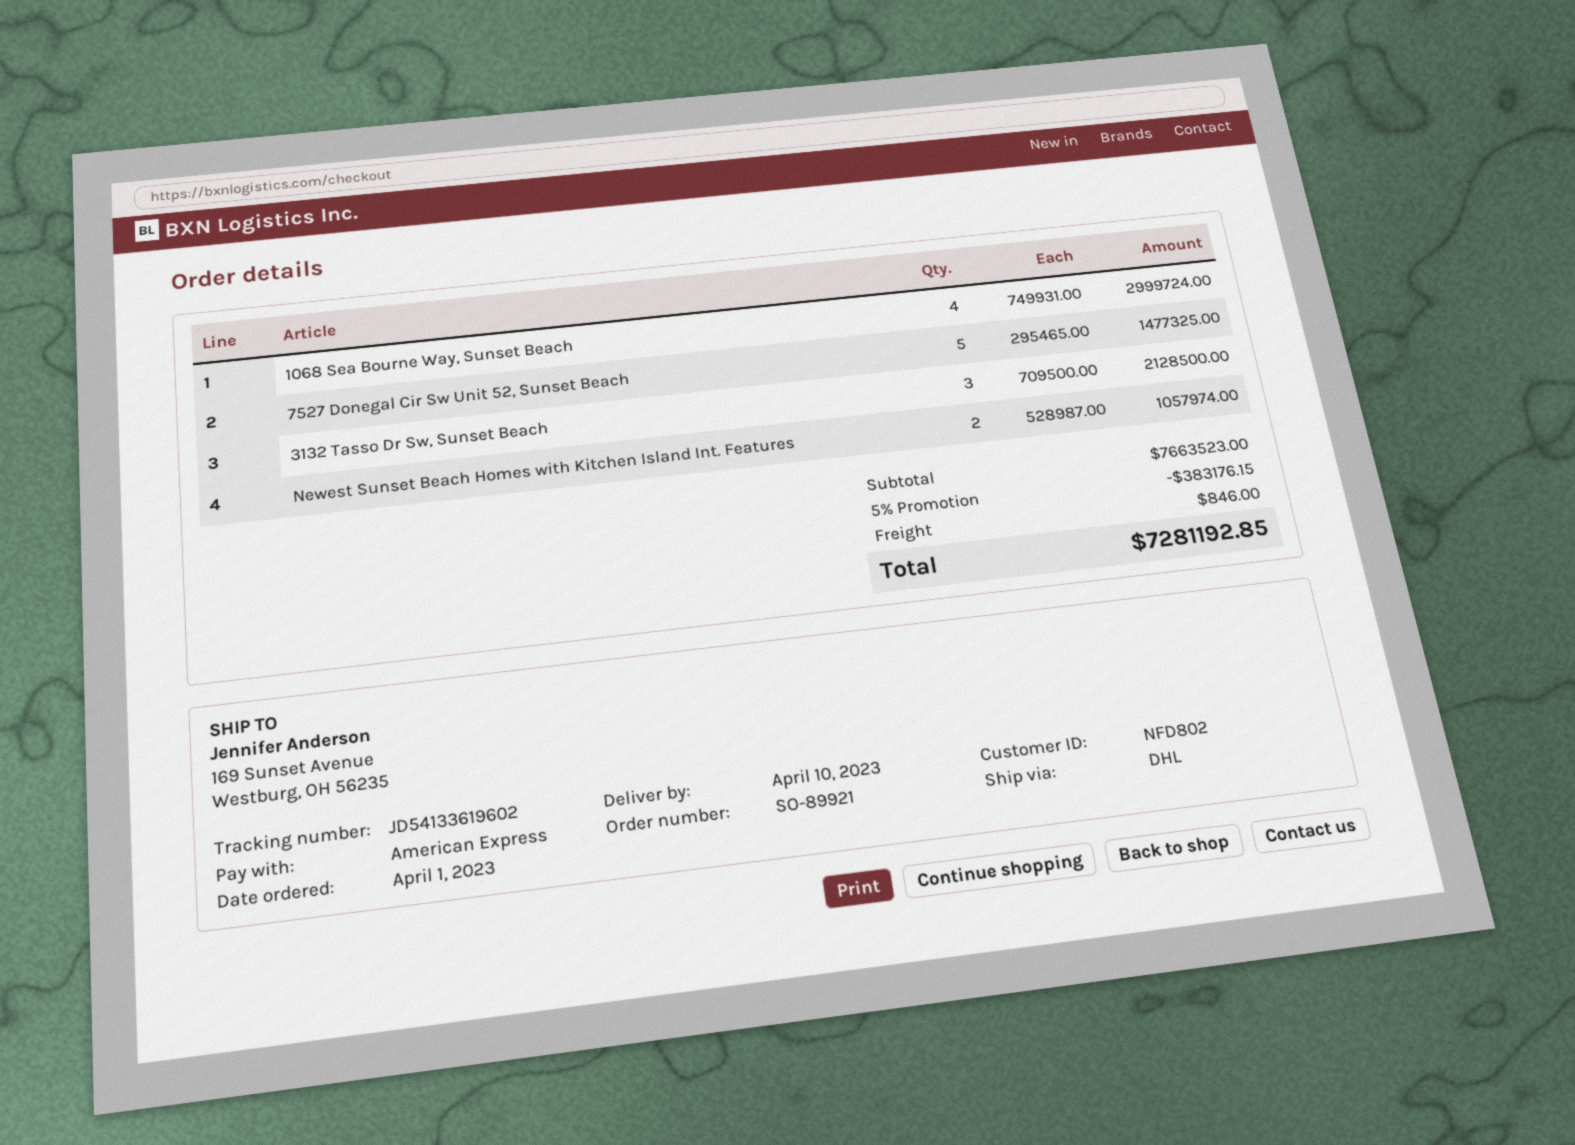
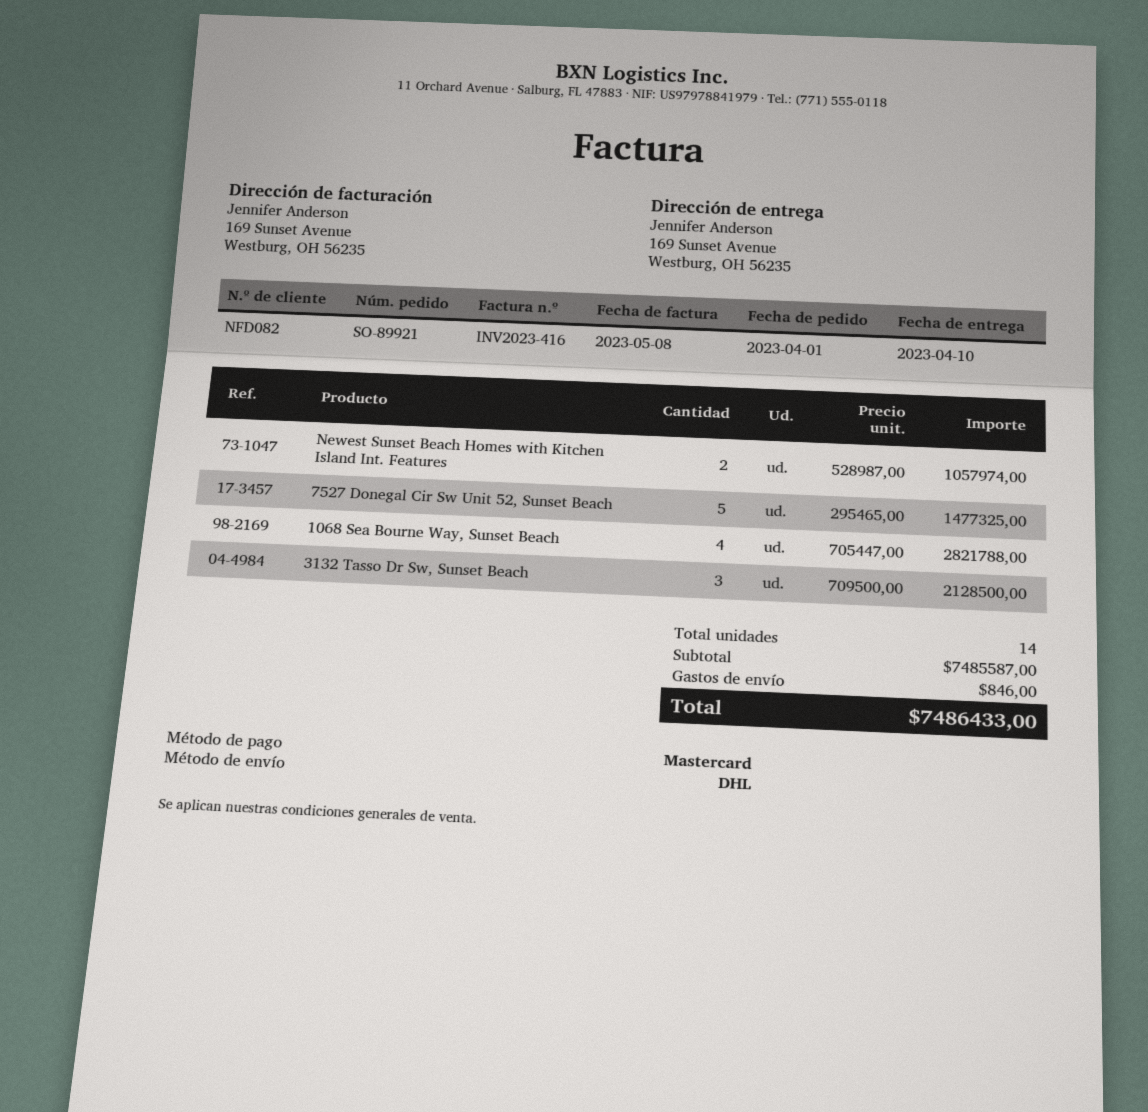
customer number: NFD802 -> NFD082
payment method: American Express -> Mastercard
1068 Sea Bourne Way, Sunset Beach: 4 x 749931.00 = 2999724.00 -> 4 x 705447.00 = 2821788.00
subtotal: 7663523.00 -> 7485587.00
discount: 5% = 383176.15 -> none
total: 7281192.85 -> 7486433.00

